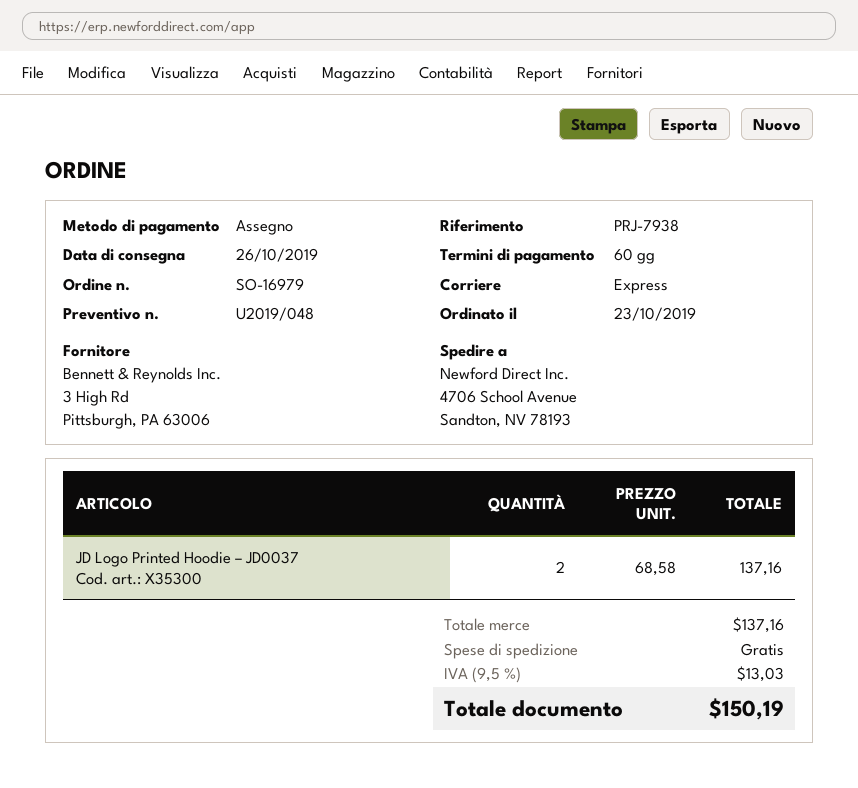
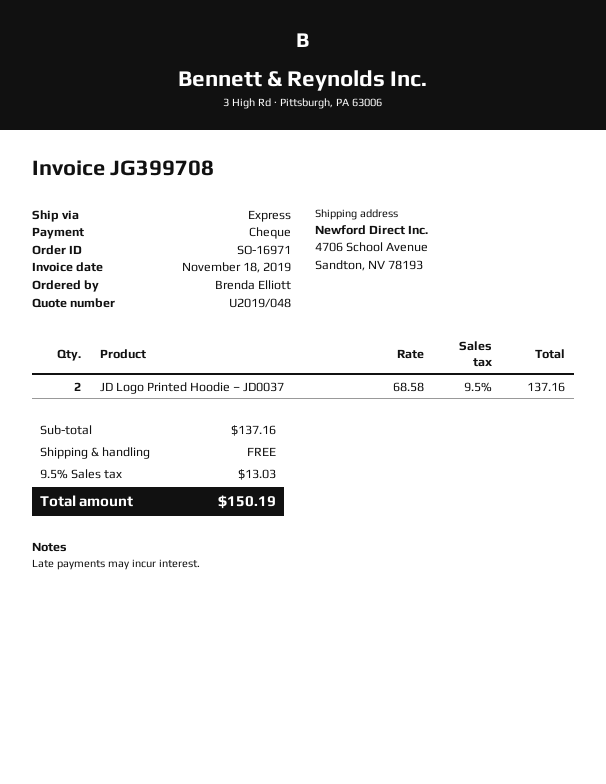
order number: SO-16979 -> SO-16971

